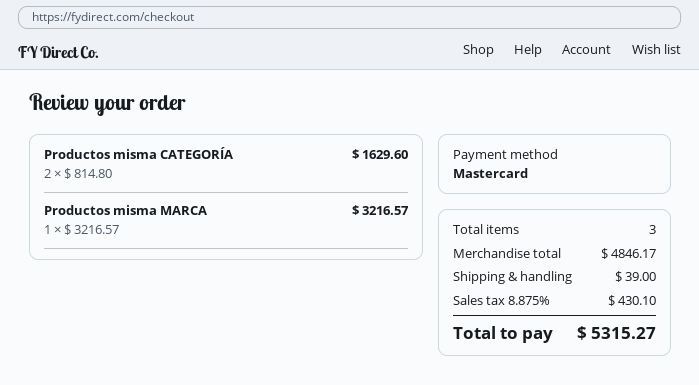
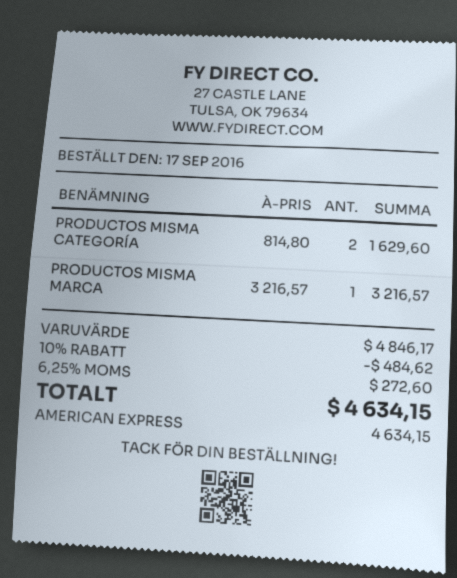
payment method: Mastercard -> American Express
discount: none -> 10% = 484.62
shipping: 39.00 -> none
tax: 8.875% = 430.10 -> 6.25% = 272.60
total: 5315.27 -> 4634.15

